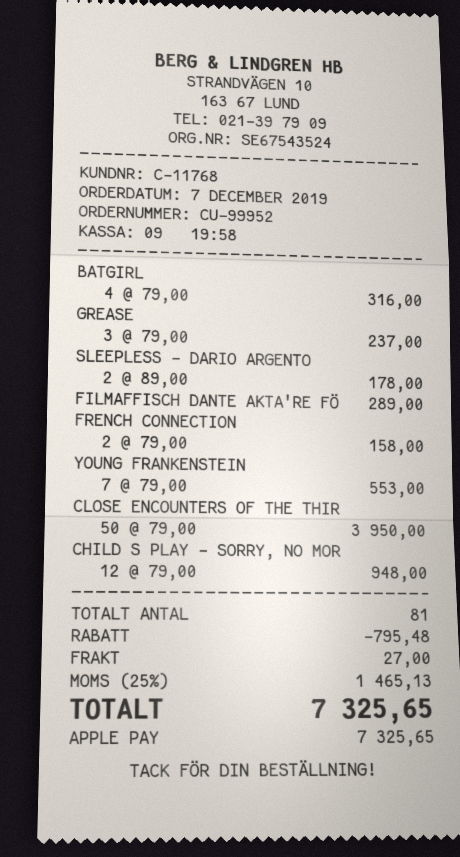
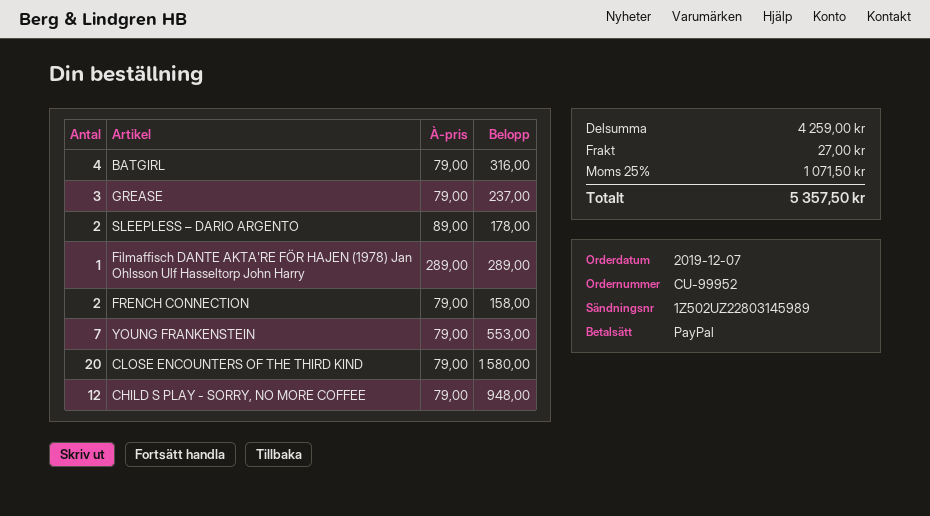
payment method: Apple Pay -> PayPal
CLOSE ENCOUNTERS OF THE THIR: 50 x 79.00 = 3950.00 -> 20 x 79.00 = 1580.00
discount: 795.48 -> none
tax: 25% = 1465.13 -> 25% = 1071.50
total: 7325.65 -> 5357.50

